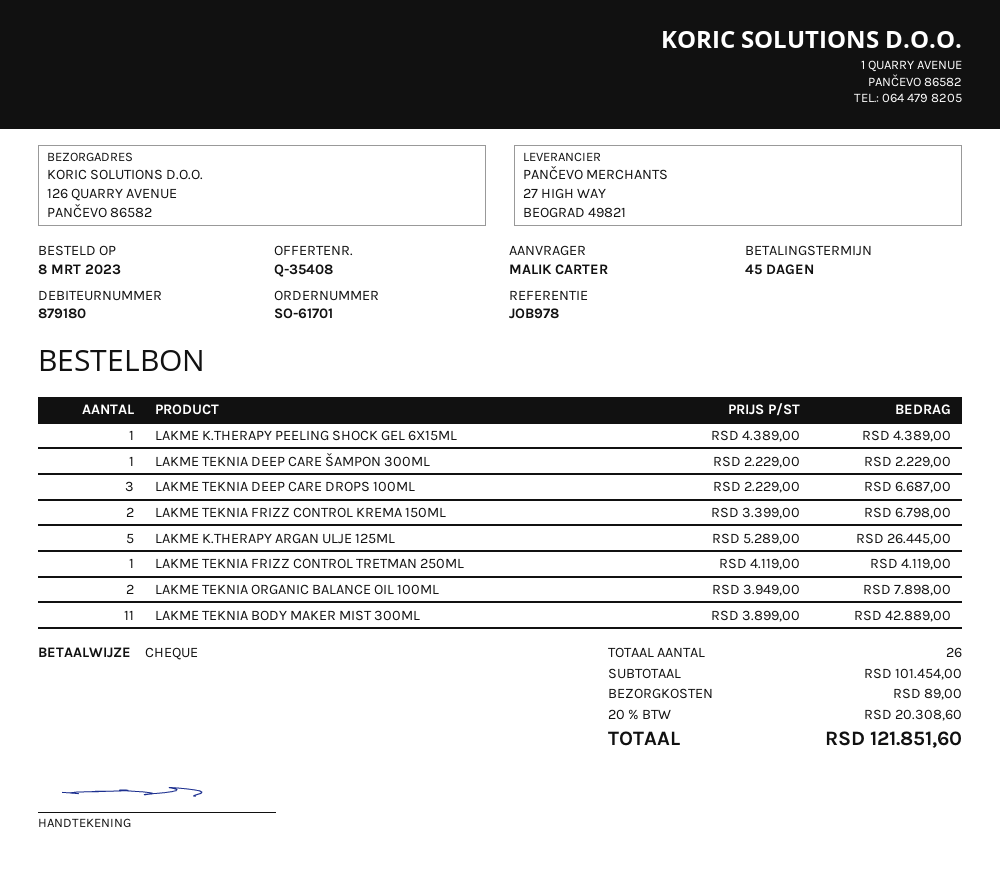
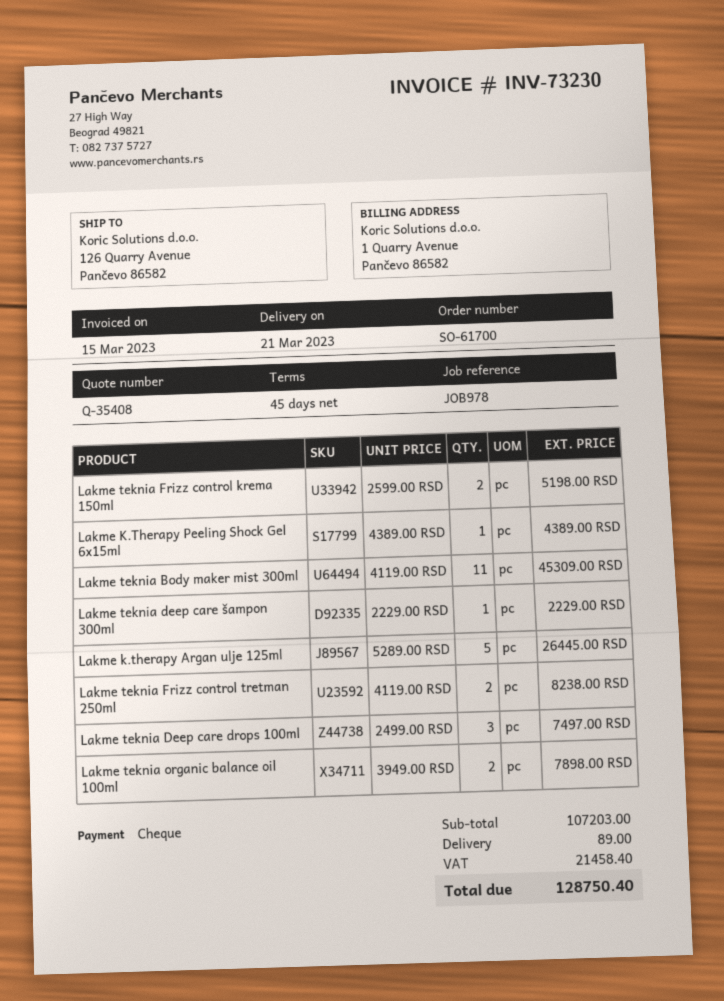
order number: SO-61701 -> SO-61700
LAKME TEKNIA DEEP CARE DROPS 100ML: 3 x 2229.00 = 6687.00 -> 3 x 2499.00 = 7497.00
LAKME TEKNIA FRIZZ CONTROL KREMA 150ML: 2 x 3399.00 = 6798.00 -> 2 x 2599.00 = 5198.00
LAKME TEKNIA FRIZZ CONTROL TRETMAN 250ML: 1 x 4119.00 = 4119.00 -> 2 x 4119.00 = 8238.00
LAKME TEKNIA BODY MAKER MIST 300ML: 11 x 3899.00 = 42889.00 -> 11 x 4119.00 = 45309.00
subtotal: 101454.00 -> 107203.00
tax: 20308.60 -> 21458.40
total: 121851.60 -> 128750.40

